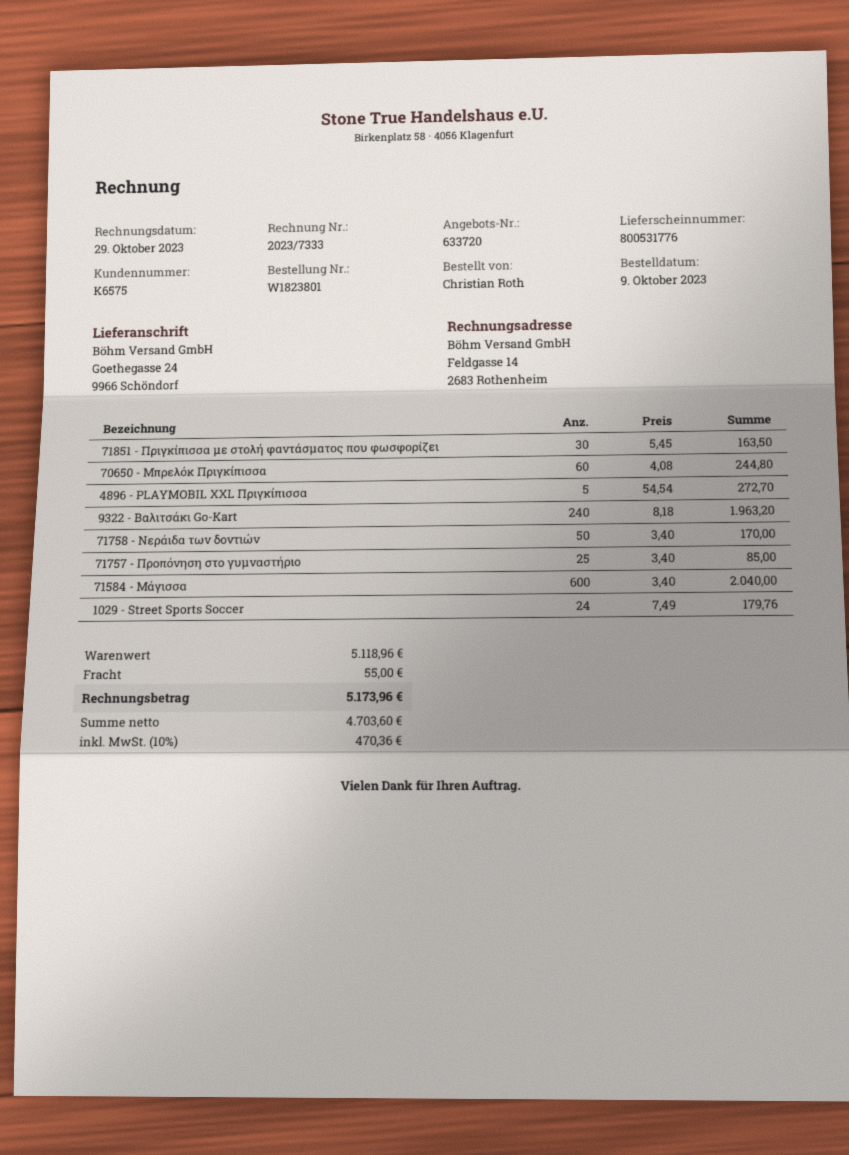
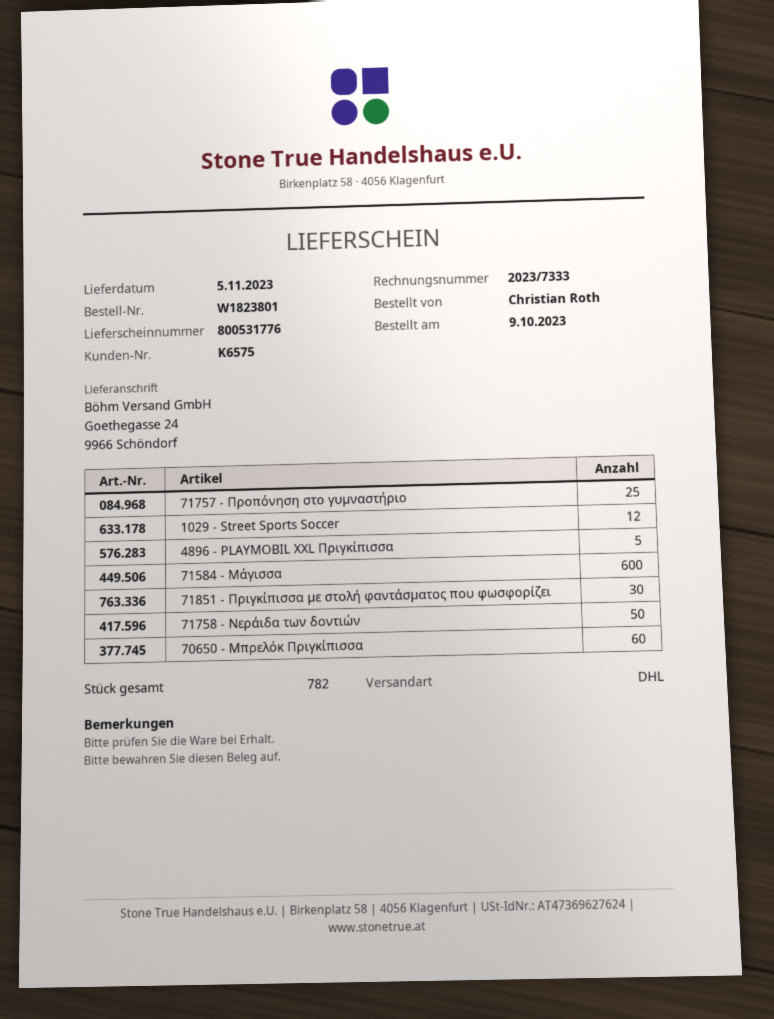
9322 - Βαλιτσάκι Go-Kart: 240 -> none
1029 - Street Sports Soccer: 24 -> 12

